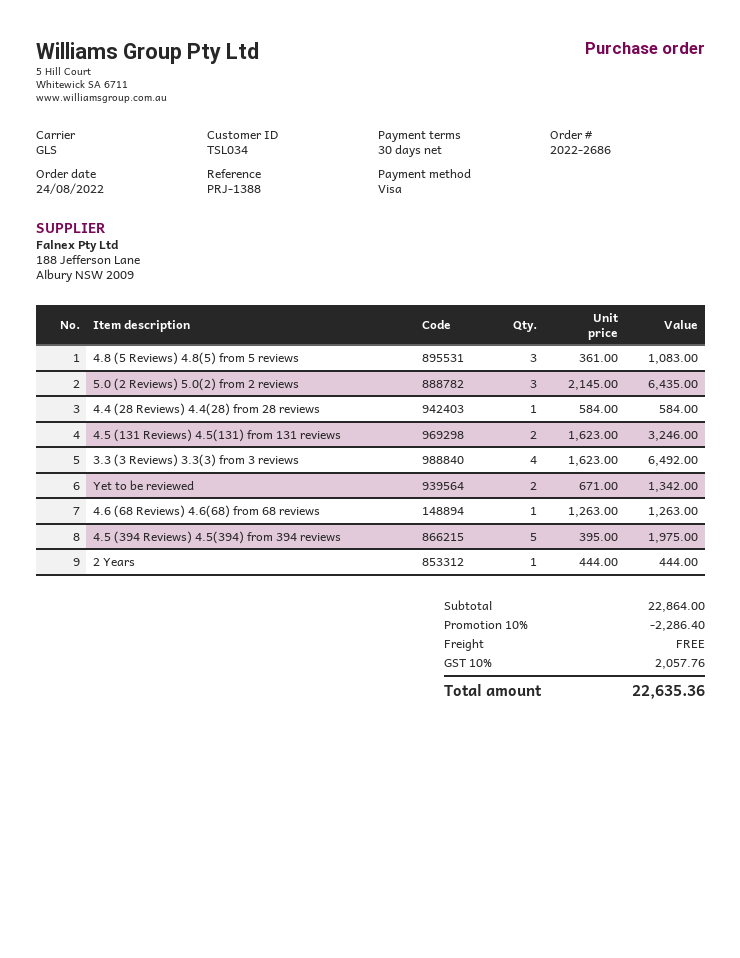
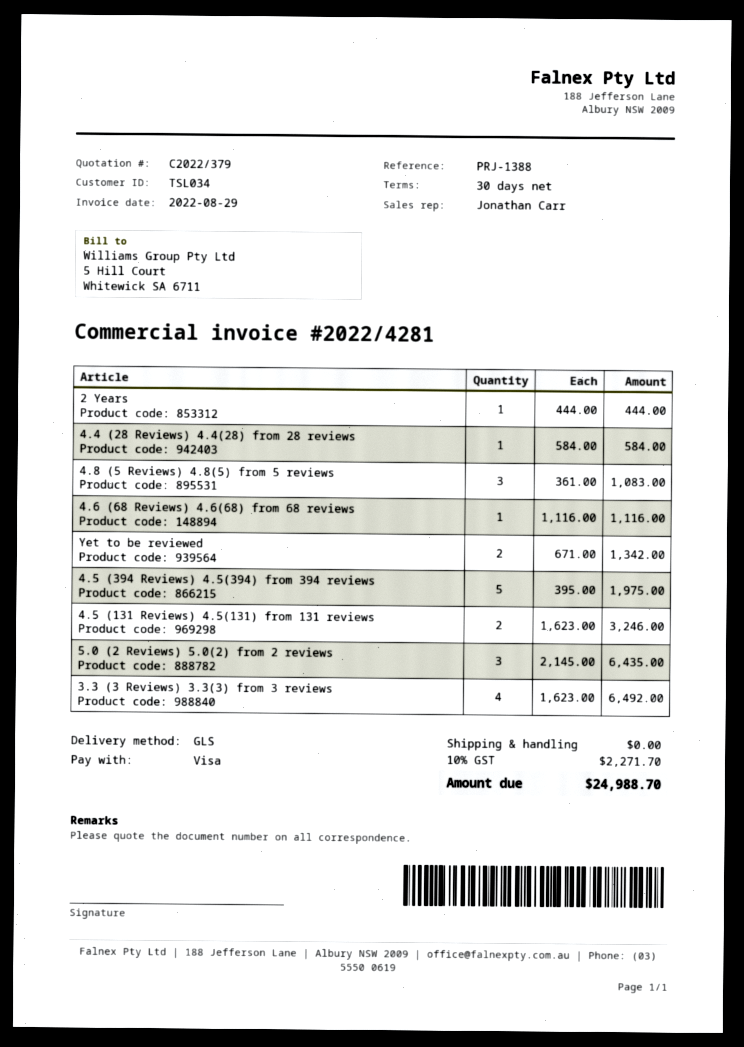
4.6 (68 Reviews) 4.6(68) from 68 reviews: 1 x 1263.00 = 1263.00 -> 1 x 1116.00 = 1116.00
discount: 10% = 2286.40 -> none
tax: 10% = 2057.76 -> 10% = 2271.70
total: 22635.36 -> 24988.70

